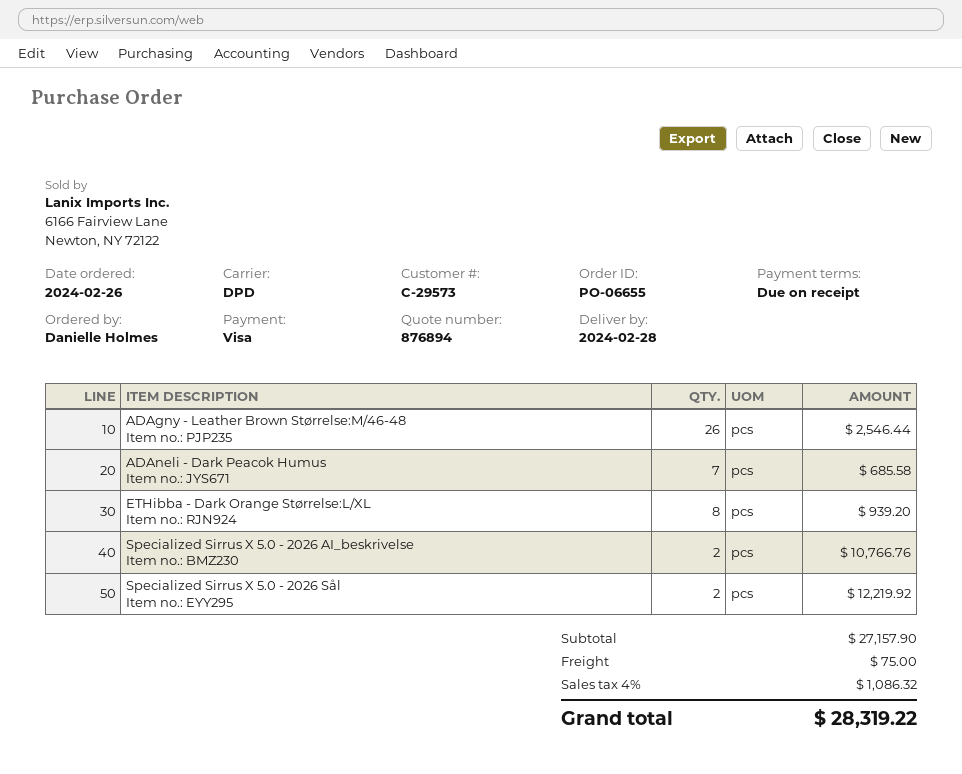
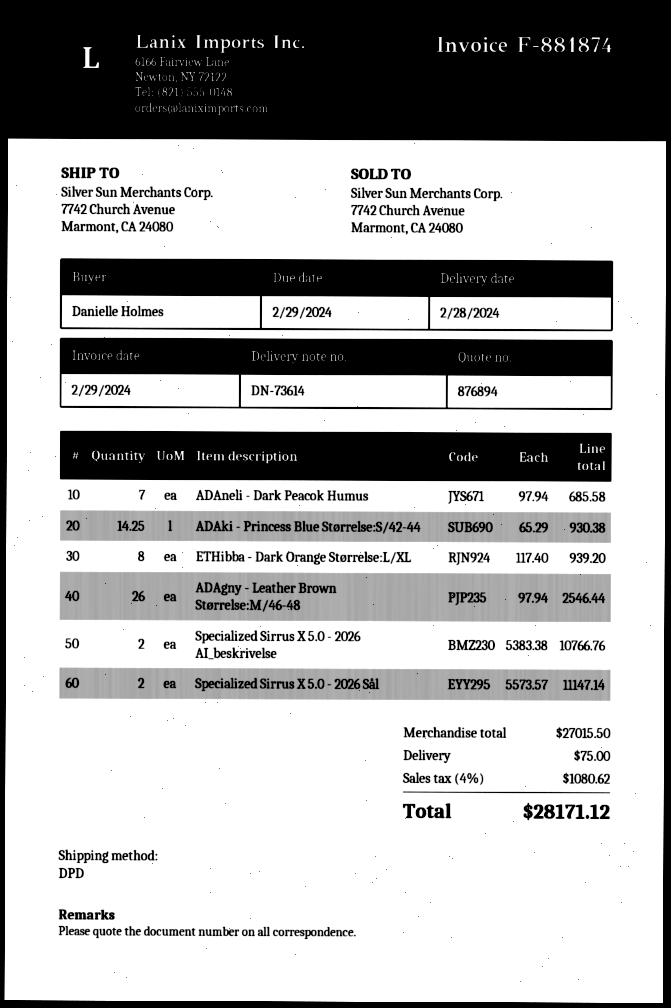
Specialized Sirrus X 5.0 - 2026 Sål: 2 for 12219.92 -> 2 for 11147.14
ADAki - Princess Blue Størrelse:S/42-44: none -> 14.25 for 930.38
subtotal: 27157.90 -> 27015.50
tax: 4% = 1086.32 -> 4% = 1080.62
total: 28319.22 -> 28171.12

